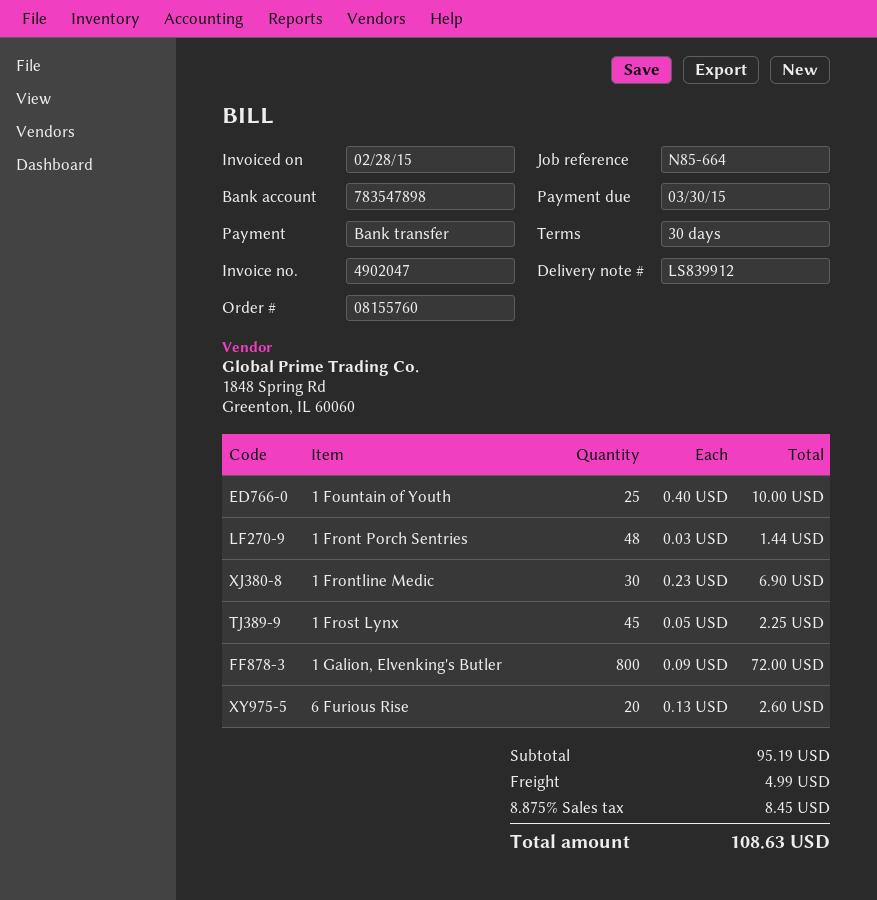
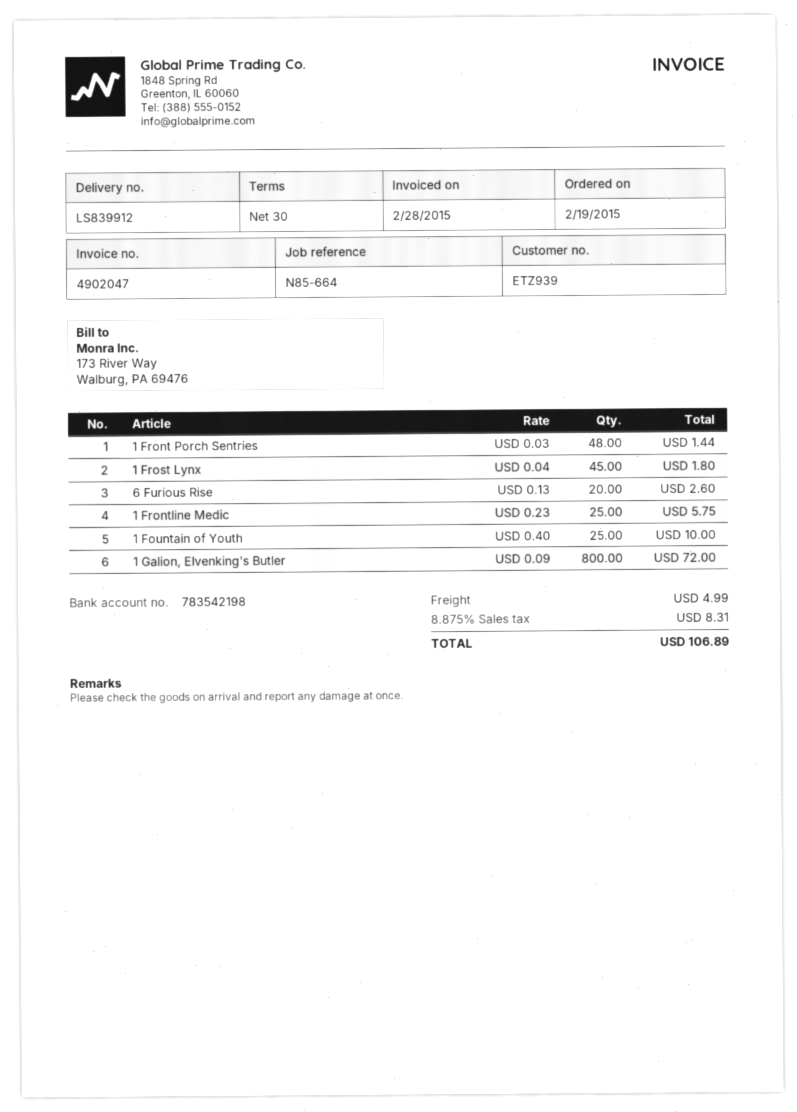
bank account: 783547898 -> 783542198
1 Frontline Medic: 30 x 0.23 = 6.90 -> 25 x 0.23 = 5.75
1 Frost Lynx: 45 x 0.05 = 2.25 -> 45 x 0.04 = 1.80
tax: 8.875% = 8.45 -> 8.875% = 8.31
total: 108.63 -> 106.89

